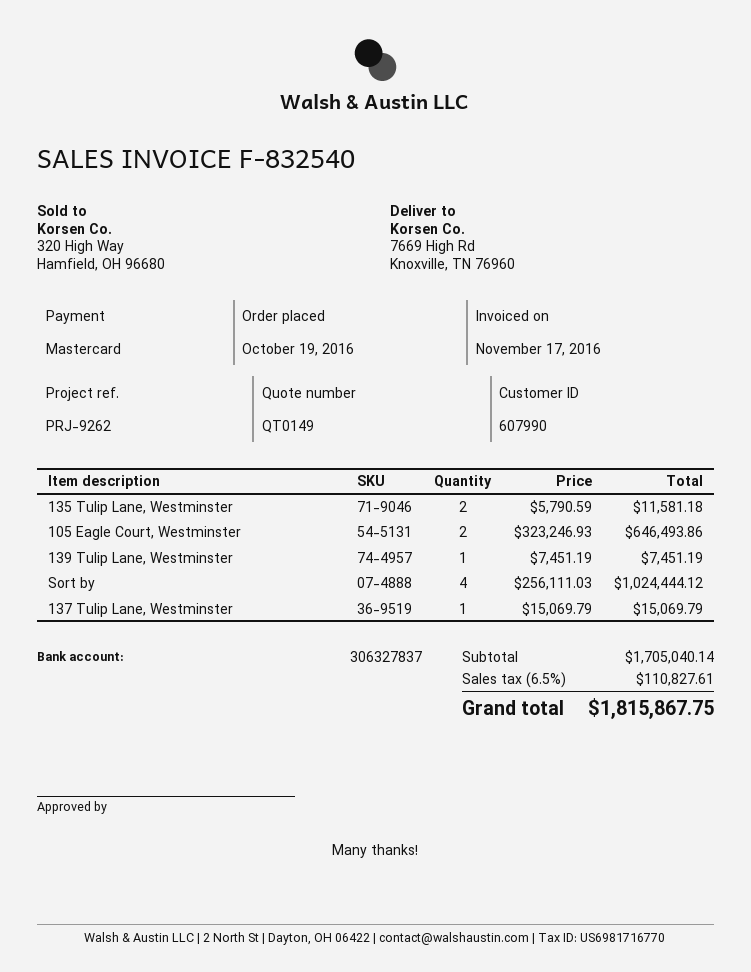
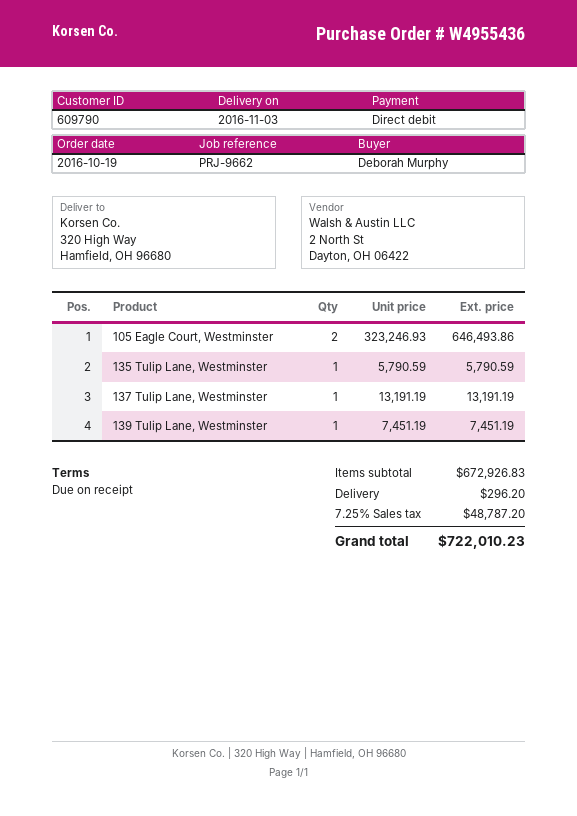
customer number: 607990 -> 609790
reference: PRJ-9262 -> PRJ-9662
payment method: Mastercard -> direct debit
ship to: 7669 High Rd, Knoxville, TN 76960 -> 320 High Way, Hamfield, OH 96680
135 Tulip Lane, Westminster: 2 x 5790.59 = 11581.18 -> 1 x 5790.59 = 5790.59
Sort by: 4 x 256111.03 = 1024444.12 -> none
137 Tulip Lane, Westminster: 1 x 15069.79 = 15069.79 -> 1 x 13191.19 = 13191.19
subtotal: 1705040.14 -> 672926.83
shipping: none -> 296.20
tax: 6.5% = 110827.61 -> 7.25% = 48787.20
total: 1815867.75 -> 722010.23

